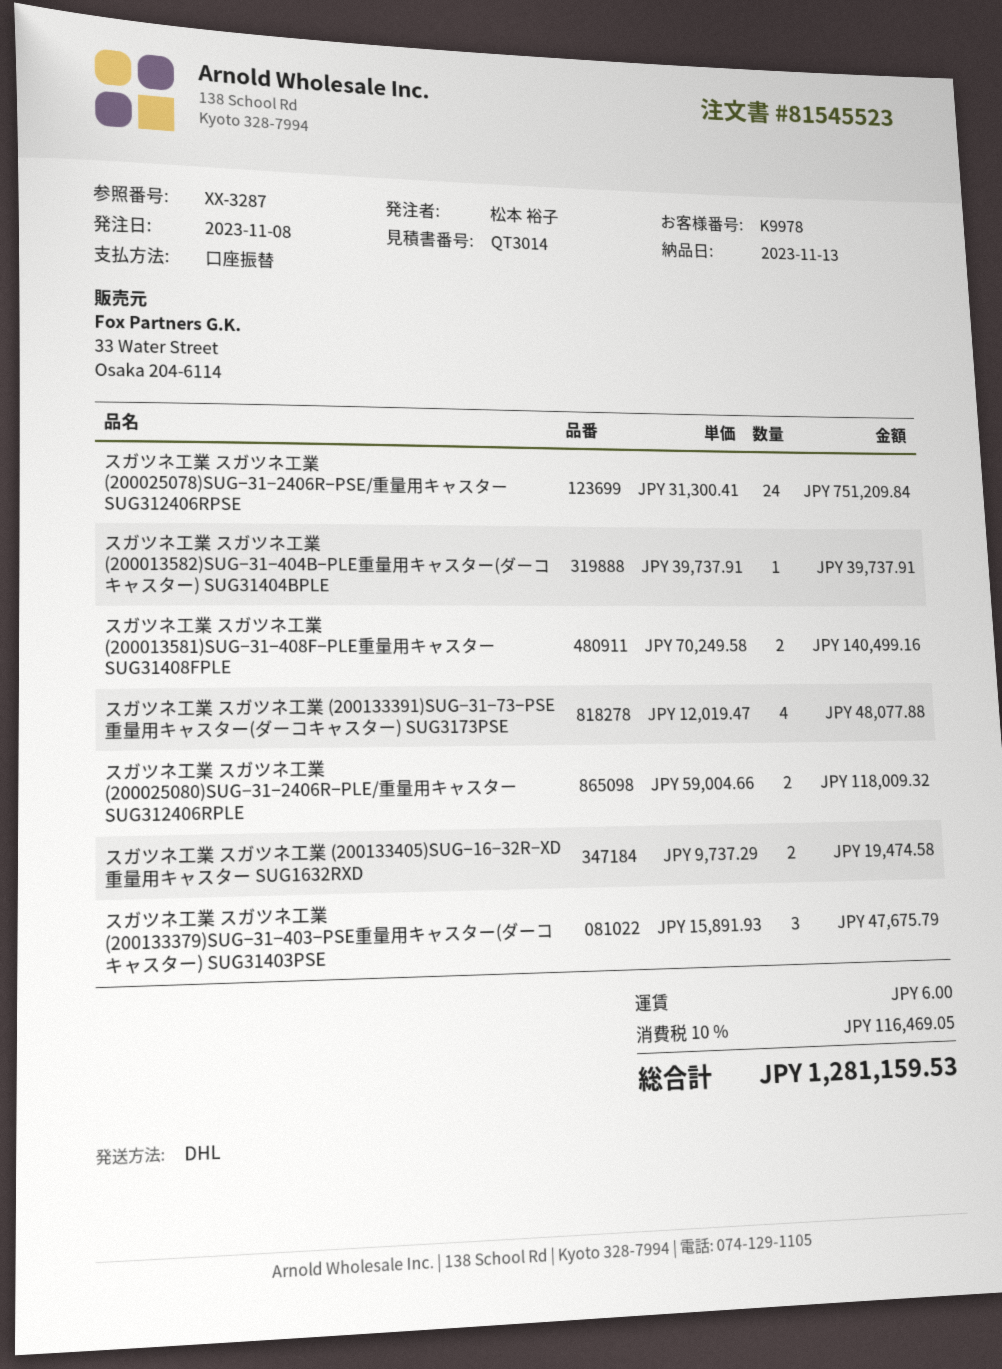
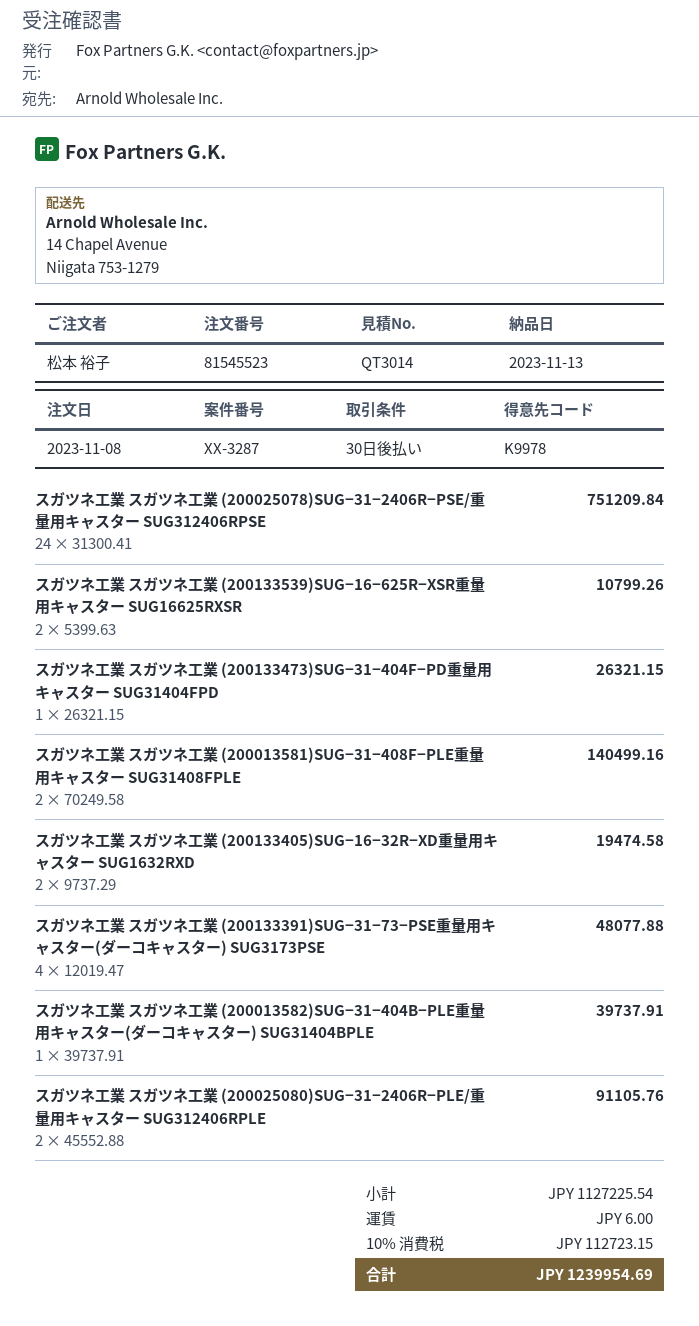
スガツネ工業 スガツネ工業 (200025080)SUG−31−2406R−PLE/重量用キャスター SUG312406RPLE: 2 x 59004.66 = 118009.32 -> 2 x 45552.88 = 91105.76
スガツネ工業 スガツネ工業 (200133379)SUG−31−403−PSE重量用キャスター(ダーコキャスター) SUG31403PSE: 3 x 15891.93 = 47675.79 -> none
スガツネ工業 スガツネ工業 (200133539)SUG−16−625R−XSR重量用キャスター SUG16625RXSR: none -> 2 x 5399.63 = 10799.26
スガツネ工業 スガツネ工業 (200133473)SUG−31−404F−PD重量用キャスター SUG31404FPD: none -> 1 x 26321.15 = 26321.15
tax: 10% = 116469.05 -> 10% = 112723.15
total: 1281159.53 -> 1239954.69

